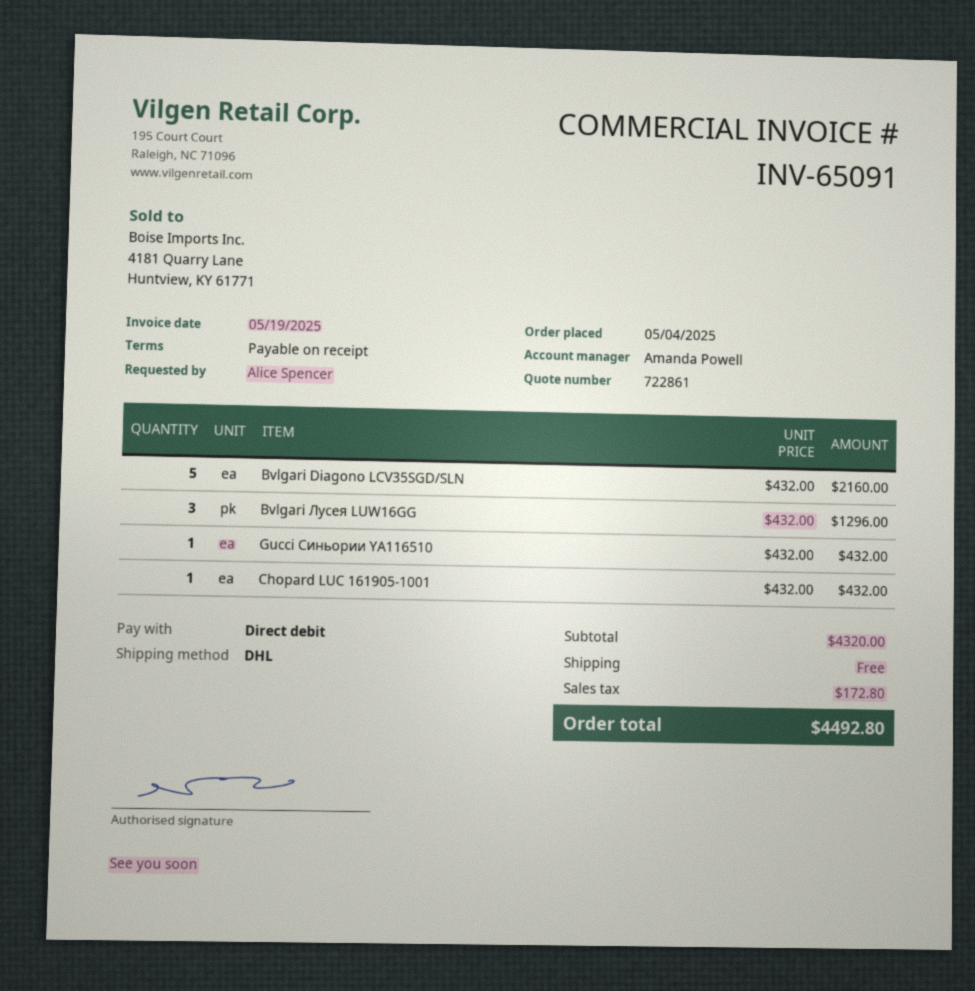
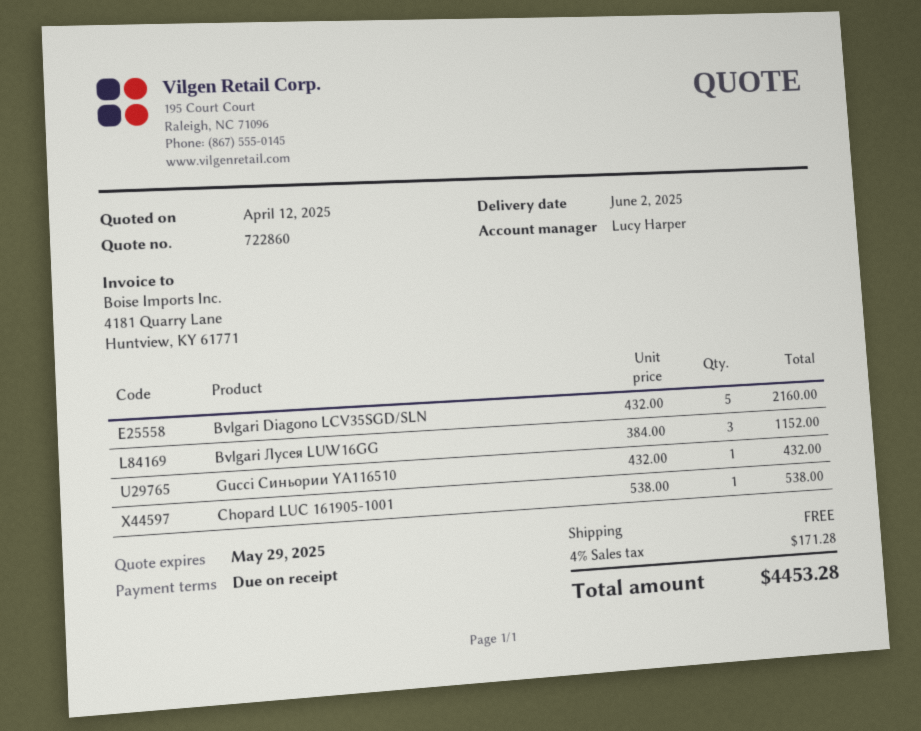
quote number: 722861 -> 722860
sales rep: Amanda Powell -> Lucy Harper
Bvlgari Лусея LUW16GG: 3 x 432.00 = 1296.00 -> 3 x 384.00 = 1152.00
Chopard LUC 161905-1001: 1 x 432.00 = 432.00 -> 1 x 538.00 = 538.00
tax: 172.80 -> 171.28
total: 4492.80 -> 4453.28

